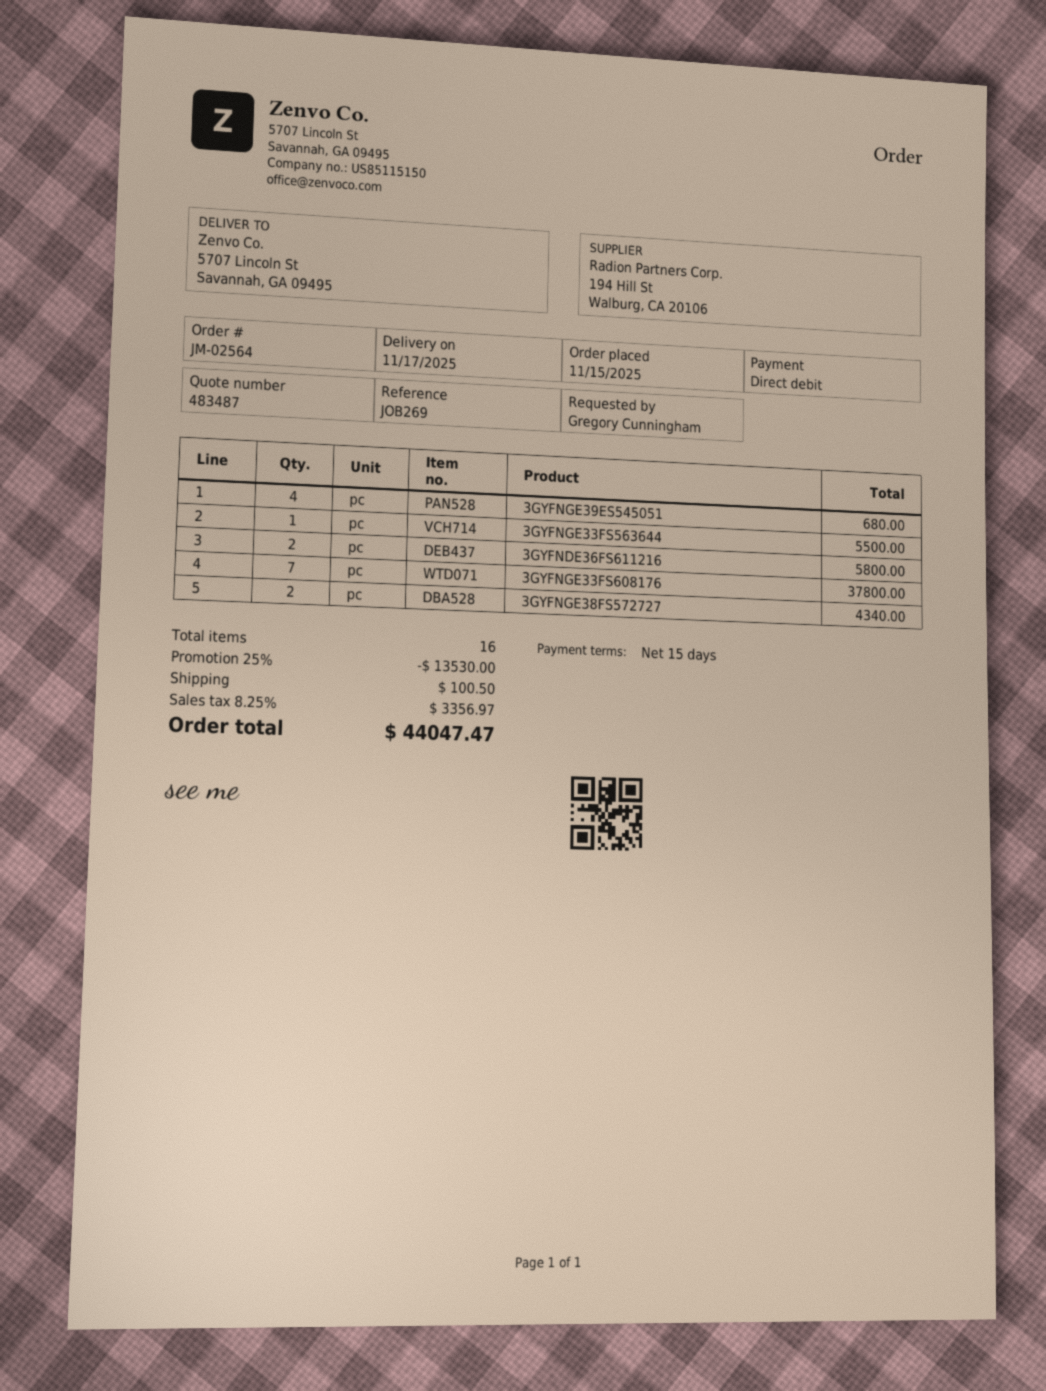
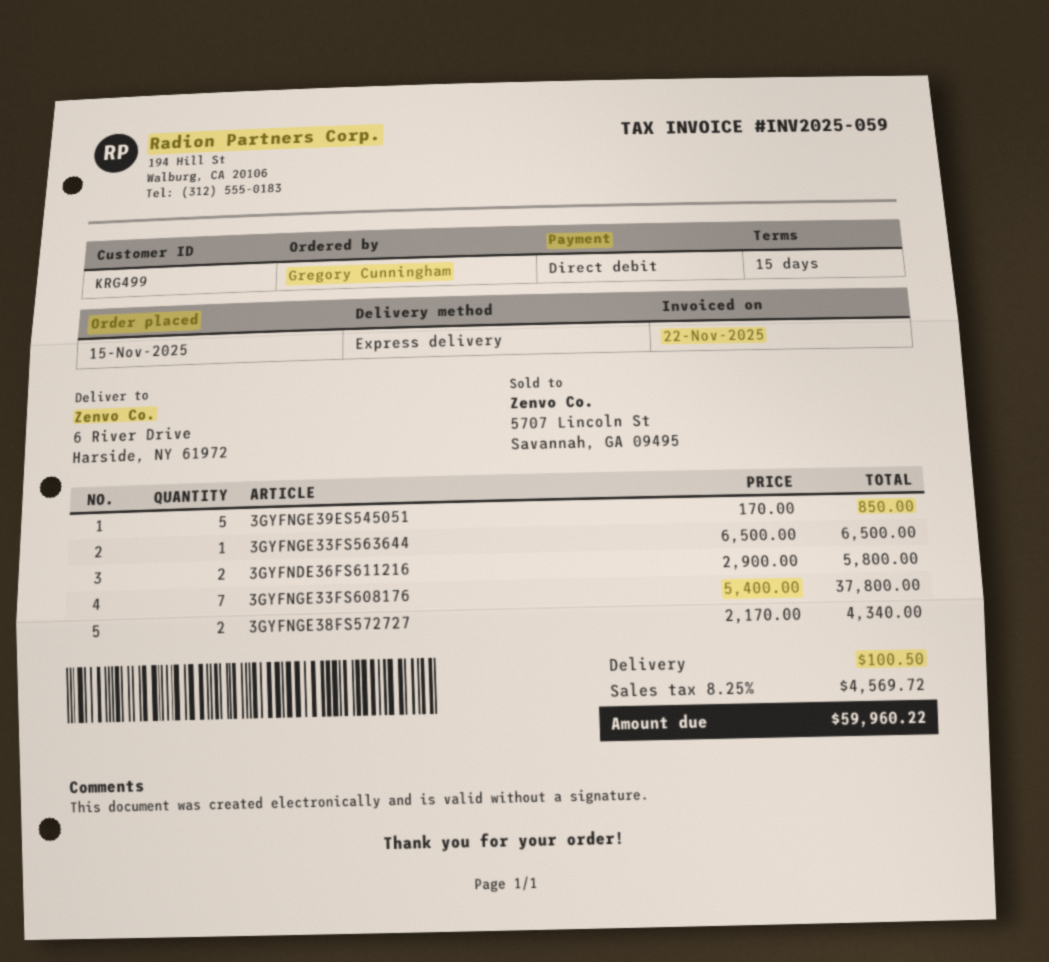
ship to: 5707 Lincoln St, Savannah, GA 09495 -> 6 River Drive, Harside, NY 61972
3GYFNGE39ES545051: 4 for 680.00 -> 5 for 850.00
3GYFNGE33FS563644: 1 for 5500.00 -> 1 for 6500.00
discount: 25% = 13530.00 -> none
tax: 8.25% = 3356.97 -> 8.25% = 4569.72
total: 44047.47 -> 59960.22

